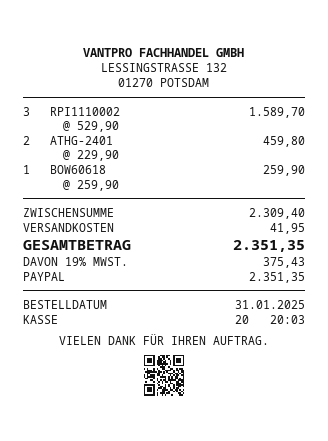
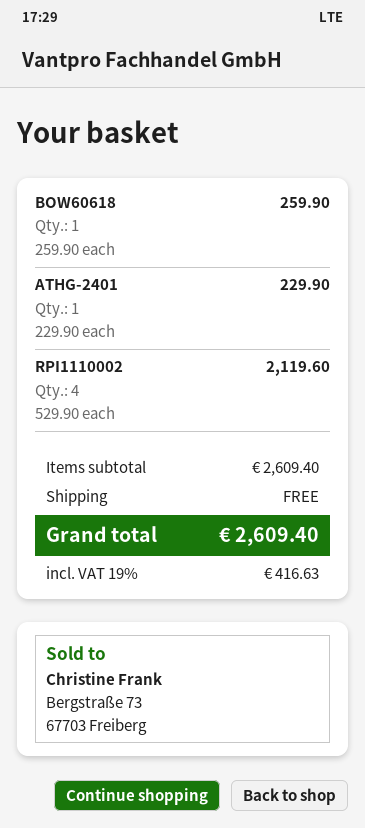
RPI1110002: 3 x 529.90 = 1589.70 -> 4 x 529.90 = 2119.60
ATHG-2401: 2 x 229.90 = 459.80 -> 1 x 229.90 = 229.90
subtotal: 2309.40 -> 2609.40
shipping: 41.95 -> 0.00
tax: 19% = 375.43 -> 19% = 416.63
total: 2351.35 -> 2609.40

